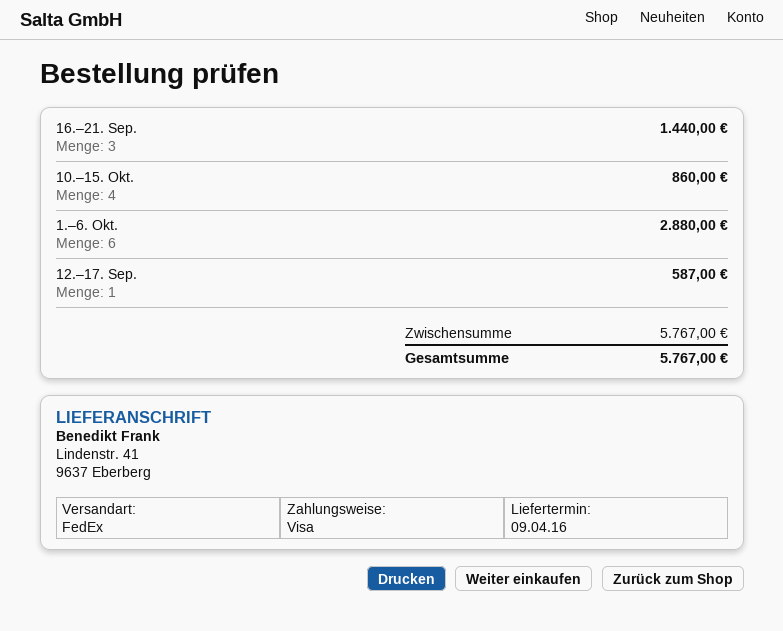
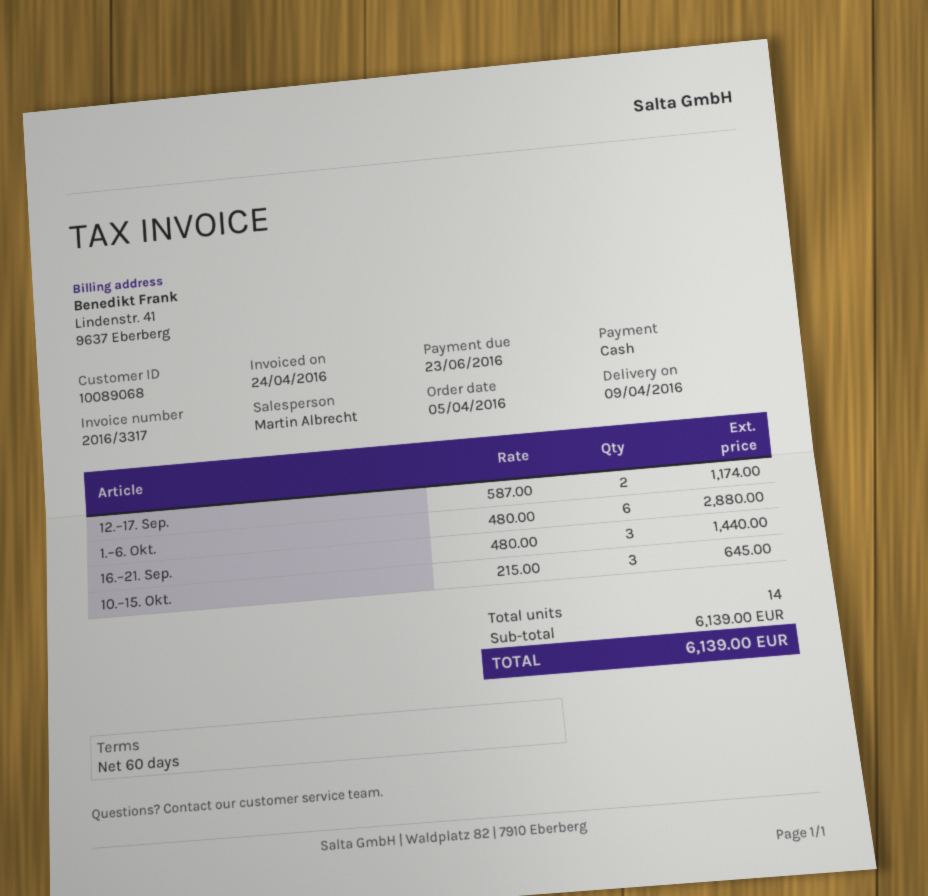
payment method: Visa -> cash
10.–15. Okt.: 4 for 860.00 -> 3 for 645.00
12.–17. Sep.: 1 for 587.00 -> 2 for 1174.00
subtotal: 5767.00 -> 6139.00
total: 5767.00 -> 6139.00

